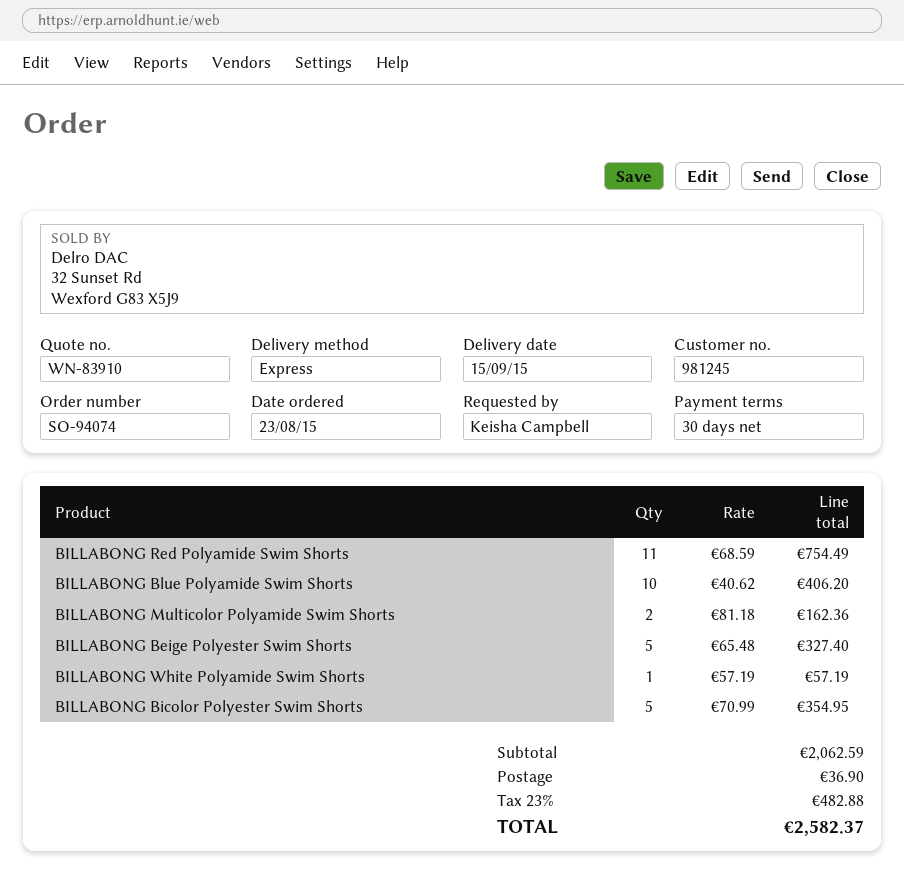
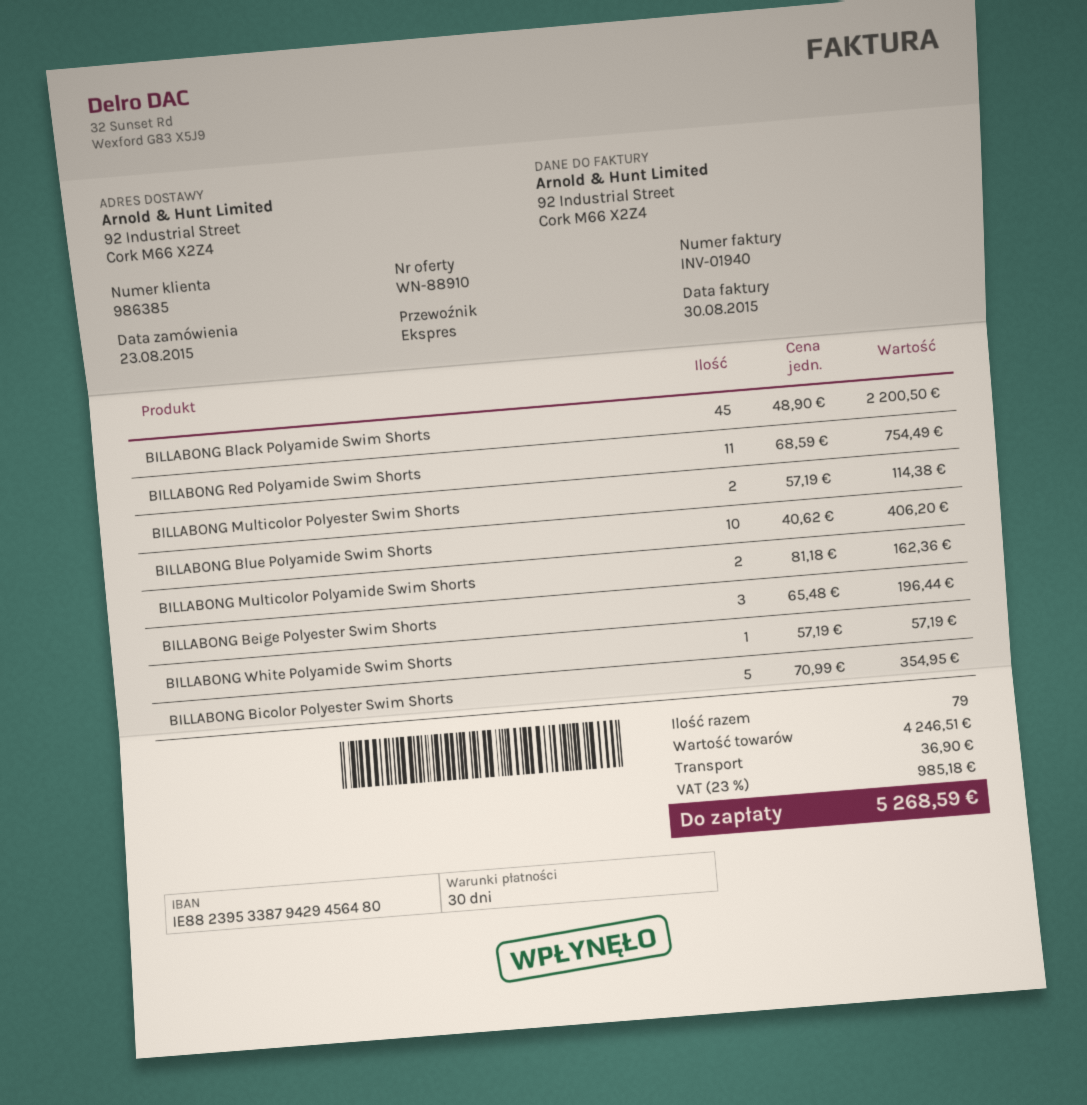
quote number: WN-83910 -> WN-88910
customer number: 981245 -> 986385
BILLABONG Beige Polyester Swim Shorts: 5 x 65.48 = 327.40 -> 3 x 65.48 = 196.44
BILLABONG Black Polyamide Swim Shorts: none -> 45 x 48.90 = 2200.50
BILLABONG Multicolor Polyester Swim Shorts: none -> 2 x 57.19 = 114.38
subtotal: 2062.59 -> 4246.51
tax: 23% = 482.88 -> 23% = 985.18
total: 2582.37 -> 5268.59

